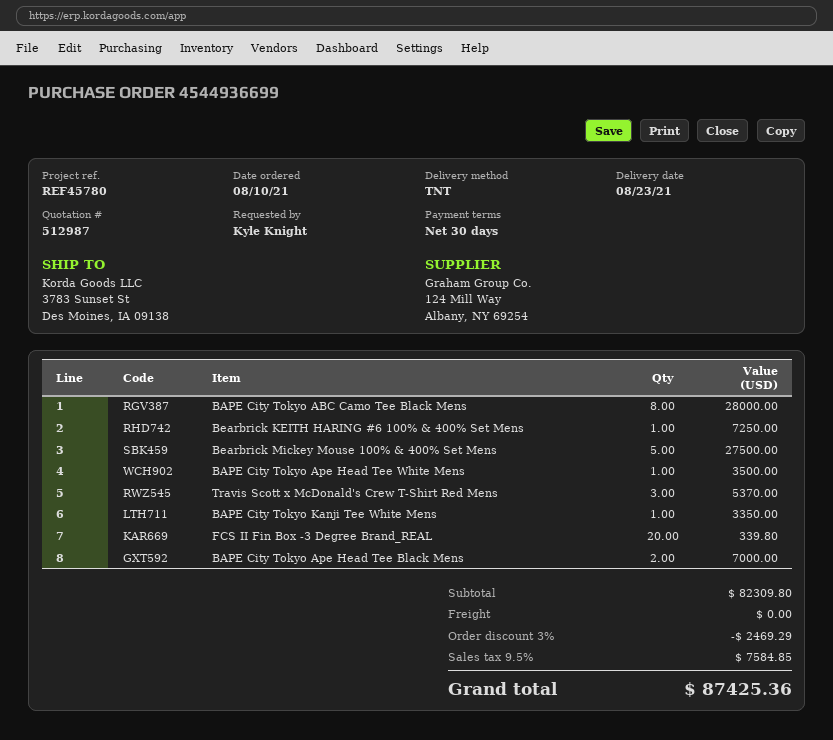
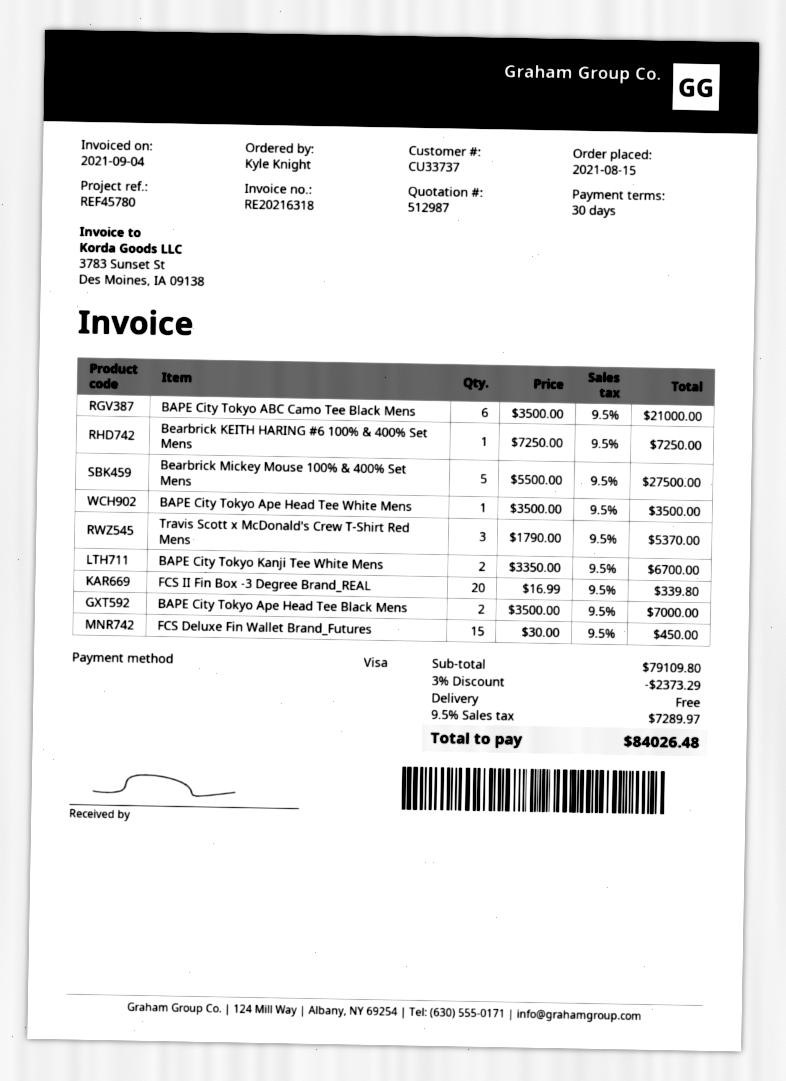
order date: 2021-08-10 -> 2021-08-15
BAPE City Tokyo ABC Camo Tee Black Mens: 8 for 28000.00 -> 6 for 21000.00
BAPE City Tokyo Kanji Tee White Mens: 1 for 3350.00 -> 2 for 6700.00
FCS Deluxe Fin Wallet Brand_Futures: none -> 15 for 450.00
subtotal: 82309.80 -> 79109.80
discount: 3% = 2469.29 -> 3% = 2373.29
tax: 9.5% = 7584.85 -> 9.5% = 7289.97
total: 87425.36 -> 84026.48

